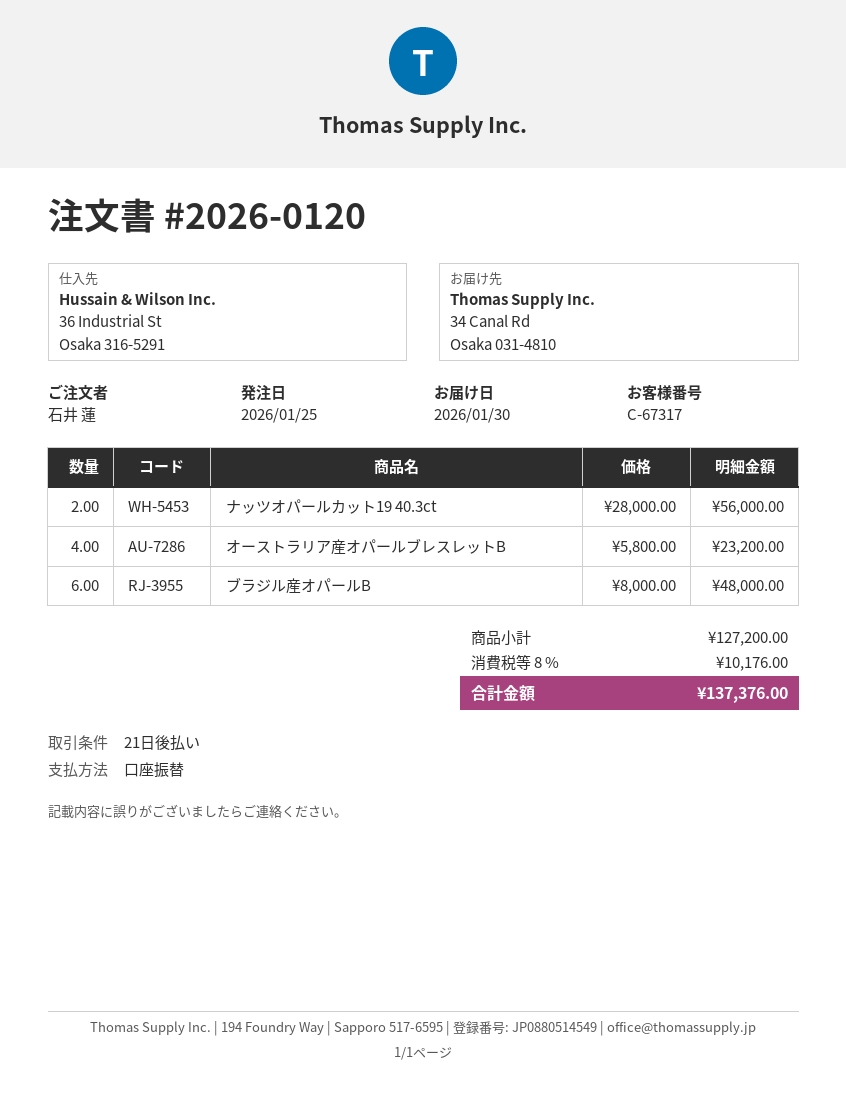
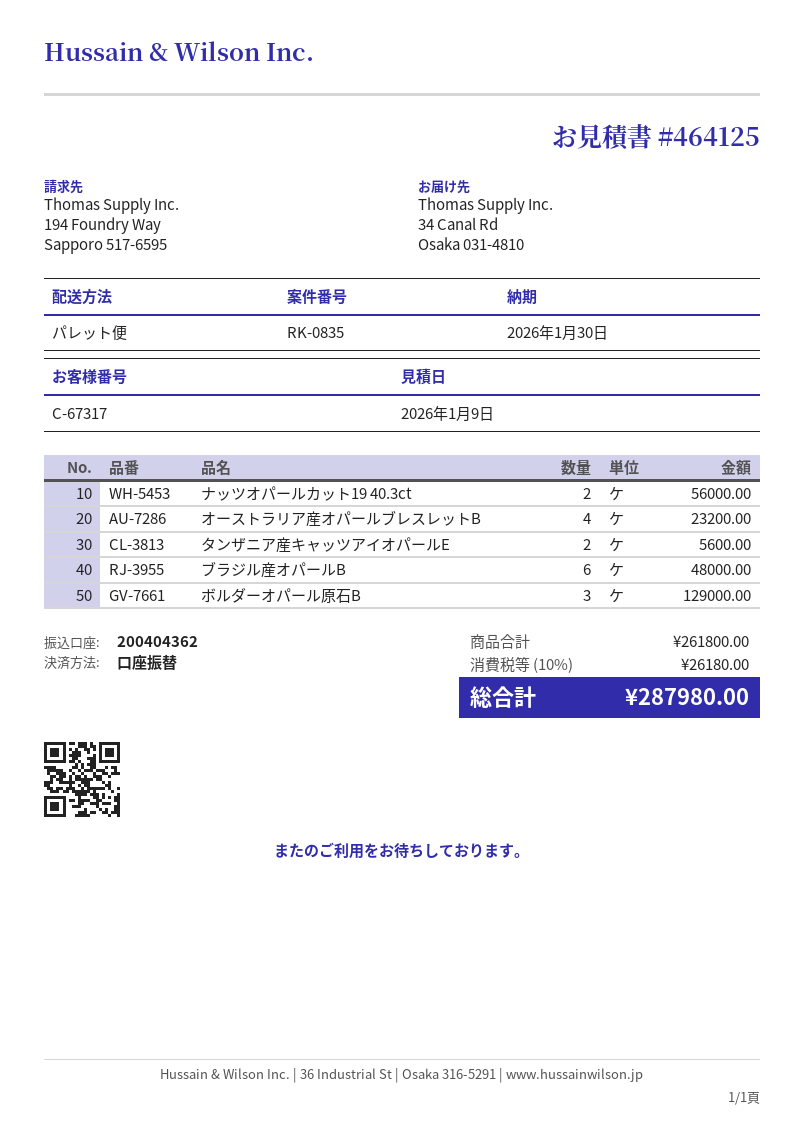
タンザニア産キャッツアイオパールE: none -> 2 for 5600.00
ボルダーオパール原石B: none -> 3 for 129000.00
subtotal: 127200.00 -> 261800.00
tax: 8% = 10176.00 -> 10% = 26180.00
total: 137376.00 -> 287980.00

